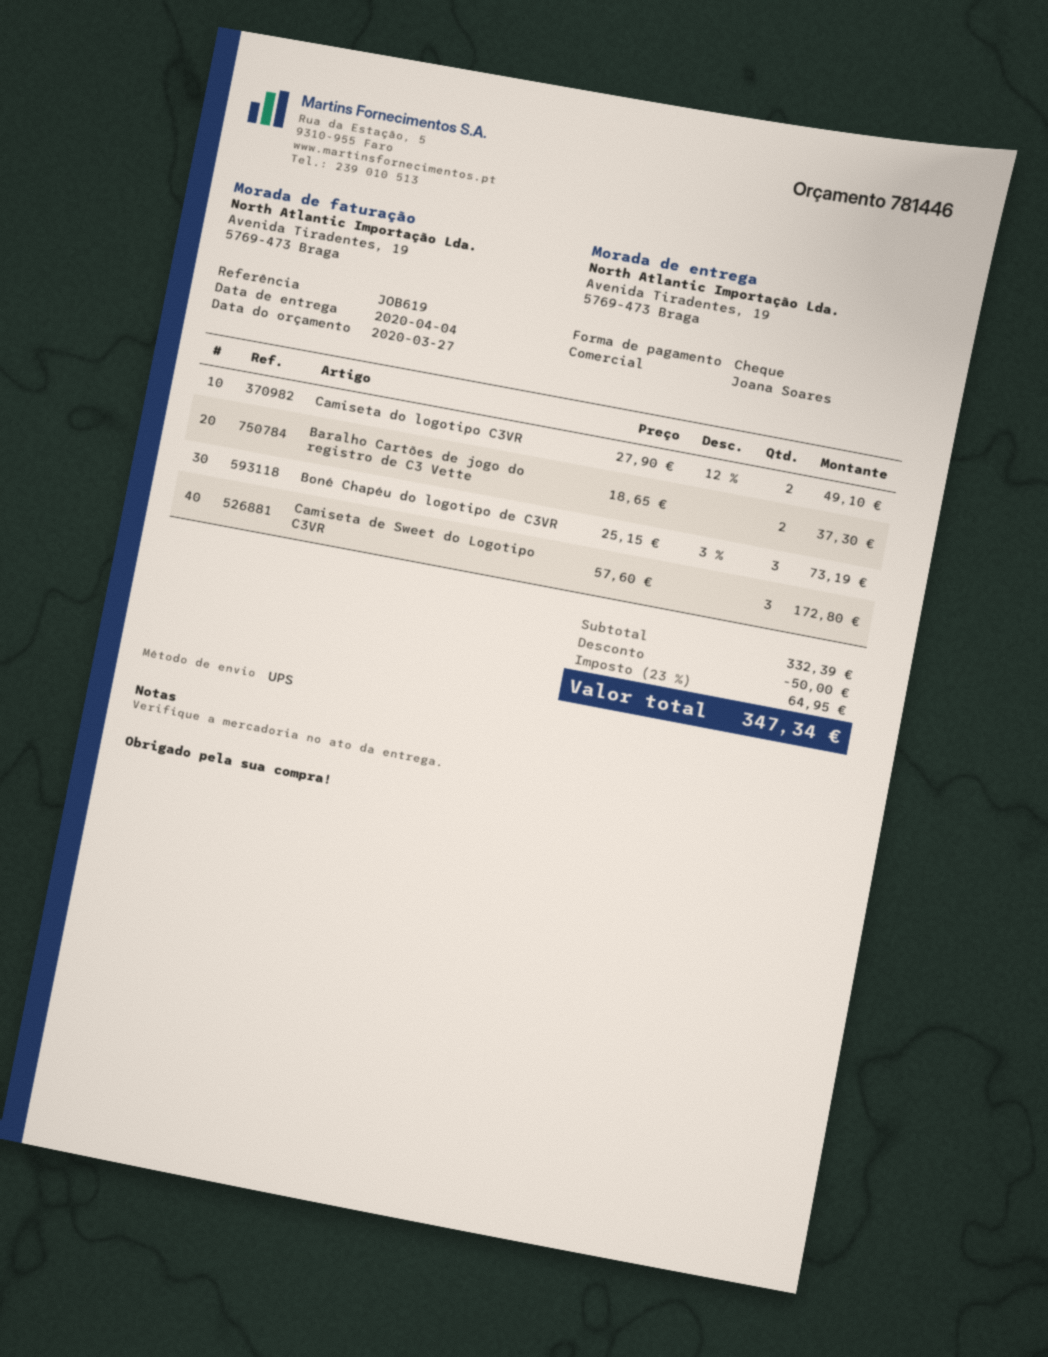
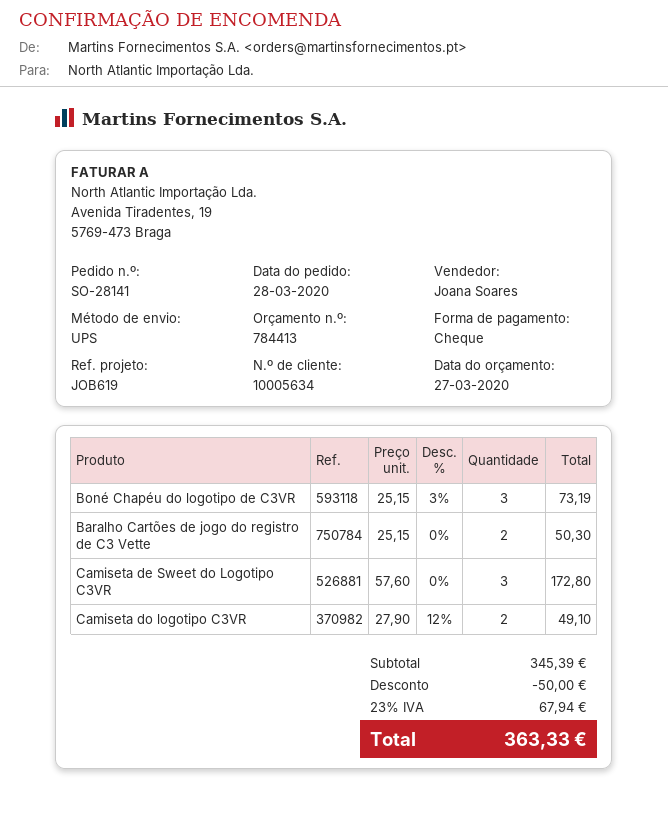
quote number: 781446 -> 784413
Baralho Cartões de jogo do registro de C3 Vette: 2 x 18.65 = 37.30 -> 2 x 25.15 = 50.30
subtotal: 332.39 -> 345.39
tax: 23% = 64.95 -> 23% = 67.94
total: 347.34 -> 363.33

